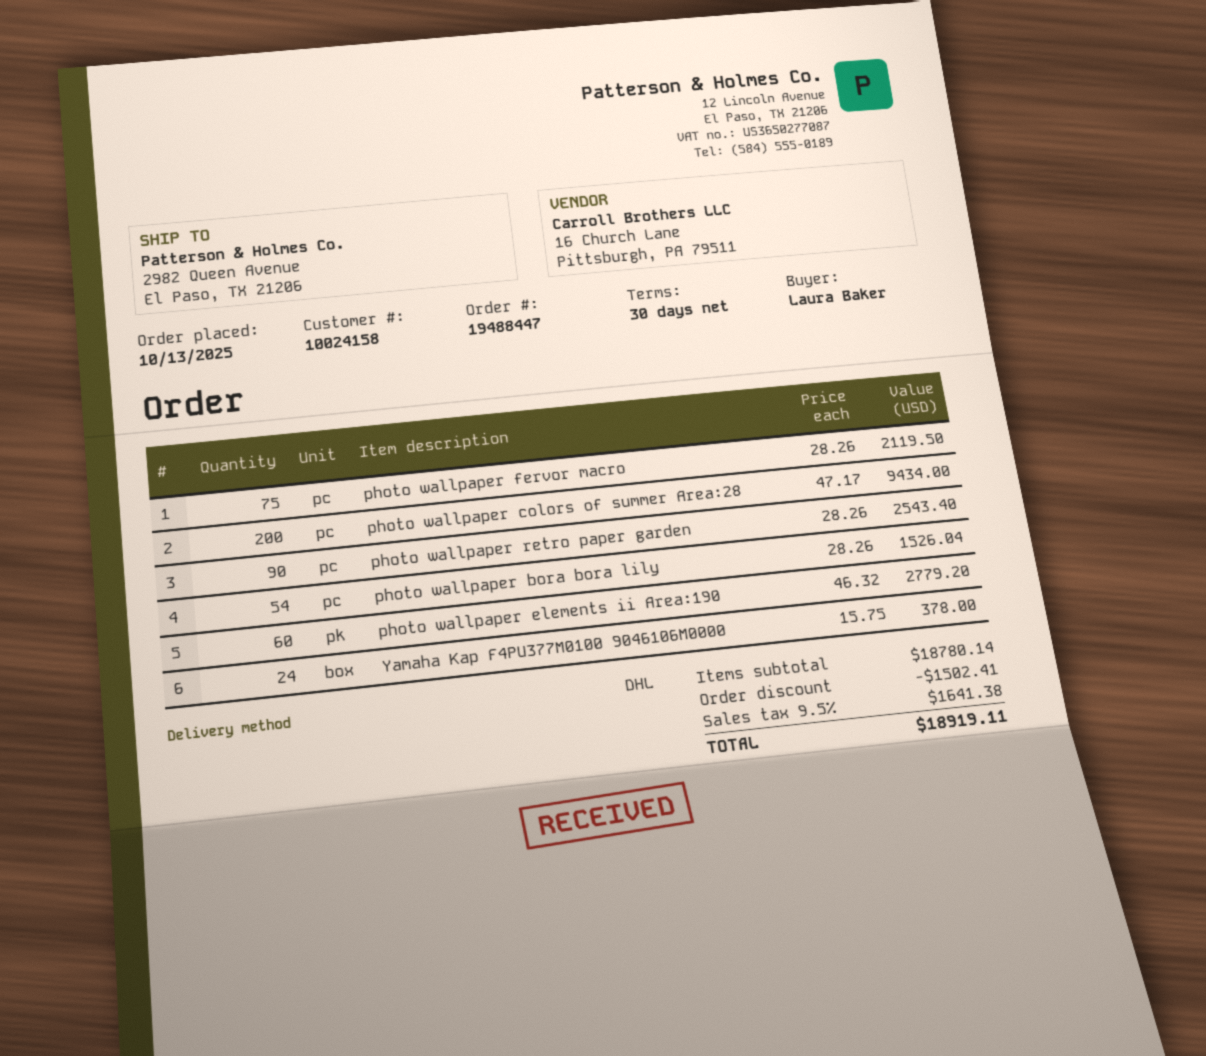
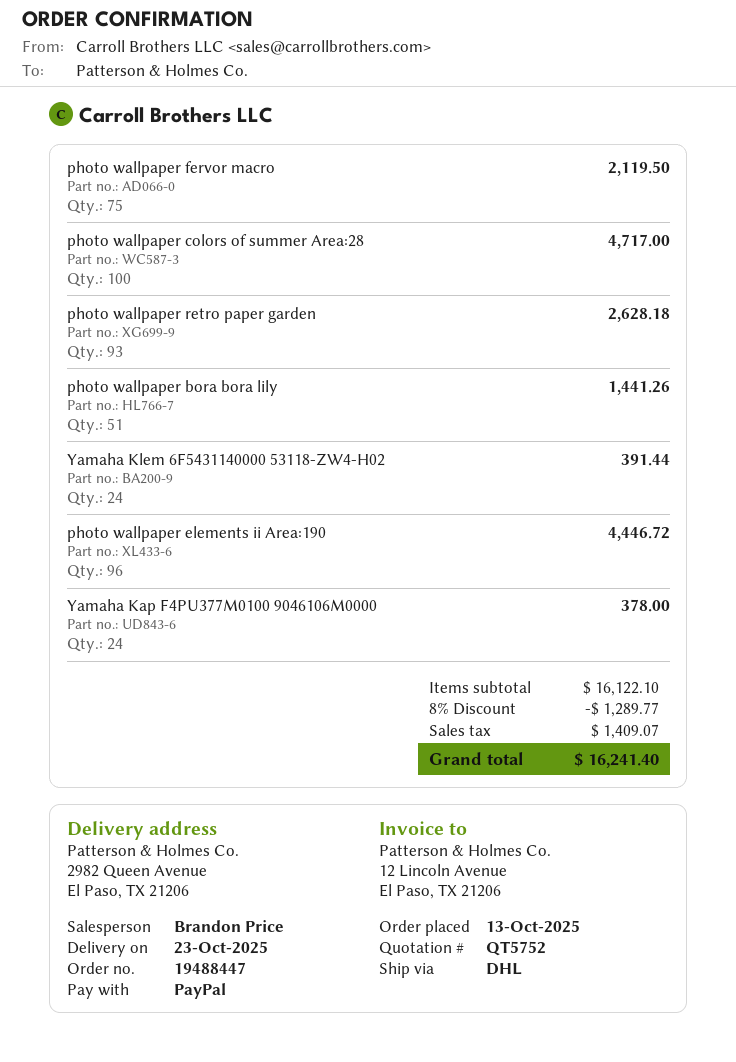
photo wallpaper colors of summer Area:28: 200 for 9434.00 -> 100 for 4717.00
photo wallpaper retro paper garden: 90 for 2543.40 -> 93 for 2628.18
photo wallpaper bora bora lily: 54 for 1526.04 -> 51 for 1441.26
photo wallpaper elements ii Area:190: 60 for 2779.20 -> 96 for 4446.72
Yamaha Klem 6F5431140000 53118-ZW4-H02: none -> 24 for 391.44
subtotal: 18780.14 -> 16122.10
discount: 1502.41 -> 1289.77
tax: 1641.38 -> 1409.07
total: 18919.11 -> 16241.40

